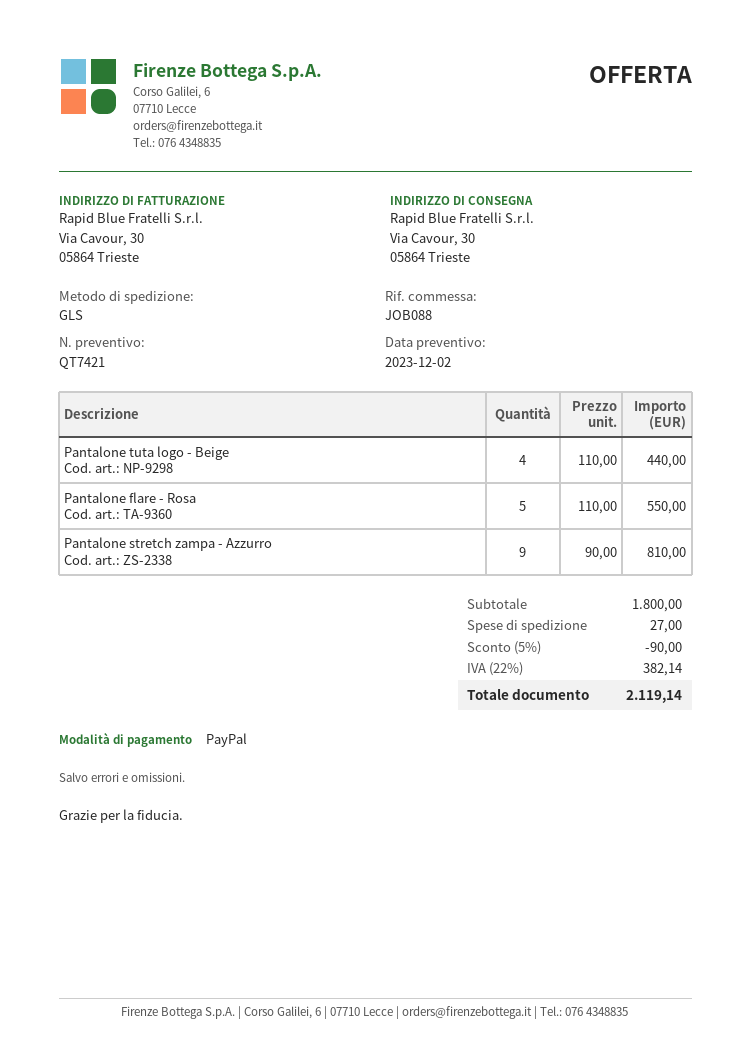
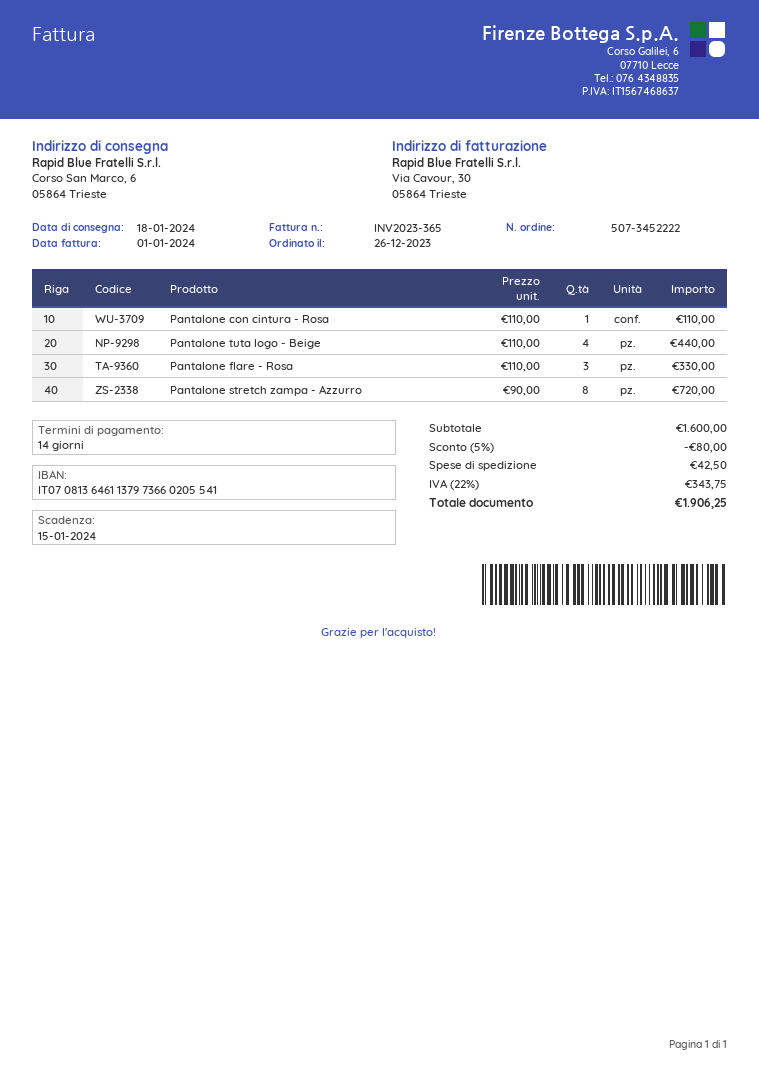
ship to: Via Cavour, 30, 05864 Trieste -> Corso San Marco, 6, 05864 Trieste
Pantalone flare - Rosa: 5 x 110.00 = 550.00 -> 3 x 110.00 = 330.00
Pantalone stretch zampa - Azzurro: 9 x 90.00 = 810.00 -> 8 x 90.00 = 720.00
Pantalone con cintura - Rosa: none -> 1 x 110.00 = 110.00
subtotal: 1800.00 -> 1600.00
discount: 5% = 90.00 -> 5% = 80.00
shipping: 27.00 -> 42.50
tax: 22% = 382.14 -> 22% = 343.75
total: 2119.14 -> 1906.25

